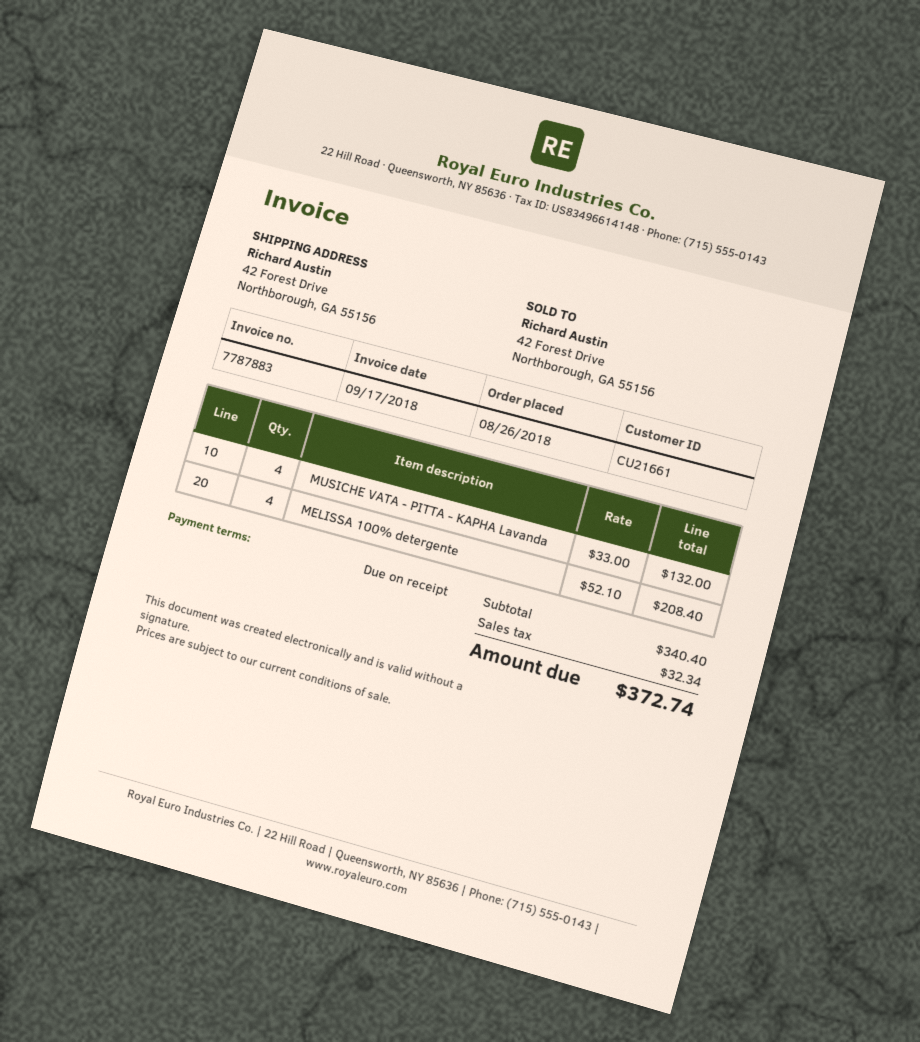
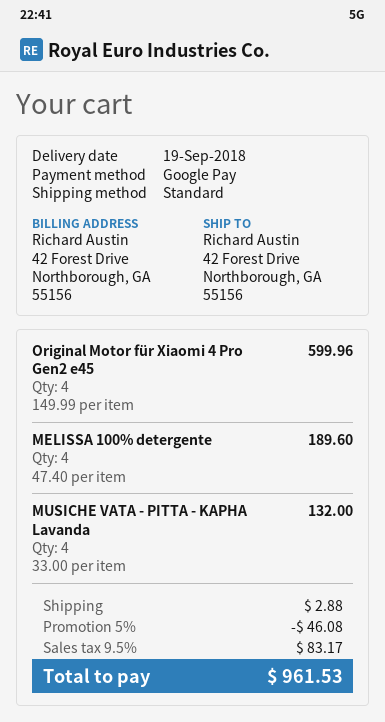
MELISSA 100% detergente: 4 x 52.10 = 208.40 -> 4 x 47.40 = 189.60
Original Motor für Xiaomi 4 Pro Gen2 e45: none -> 4 x 149.99 = 599.96
discount: none -> 5% = 46.08
shipping: none -> 2.88
tax: 32.34 -> 83.17
total: 372.74 -> 961.53

